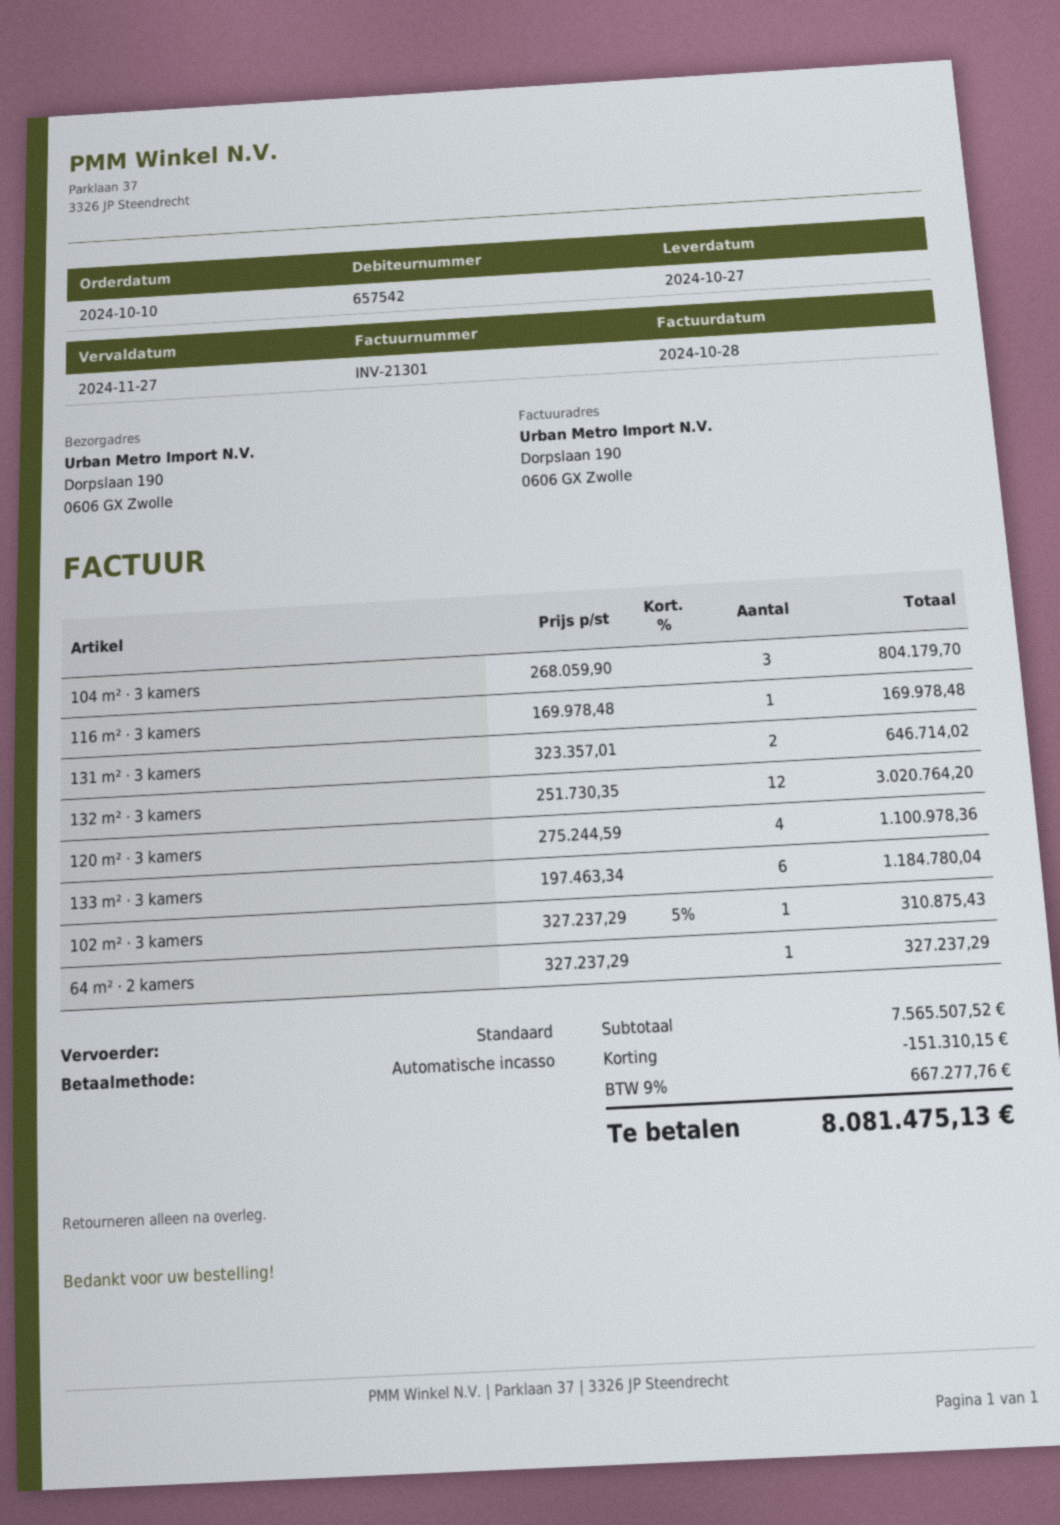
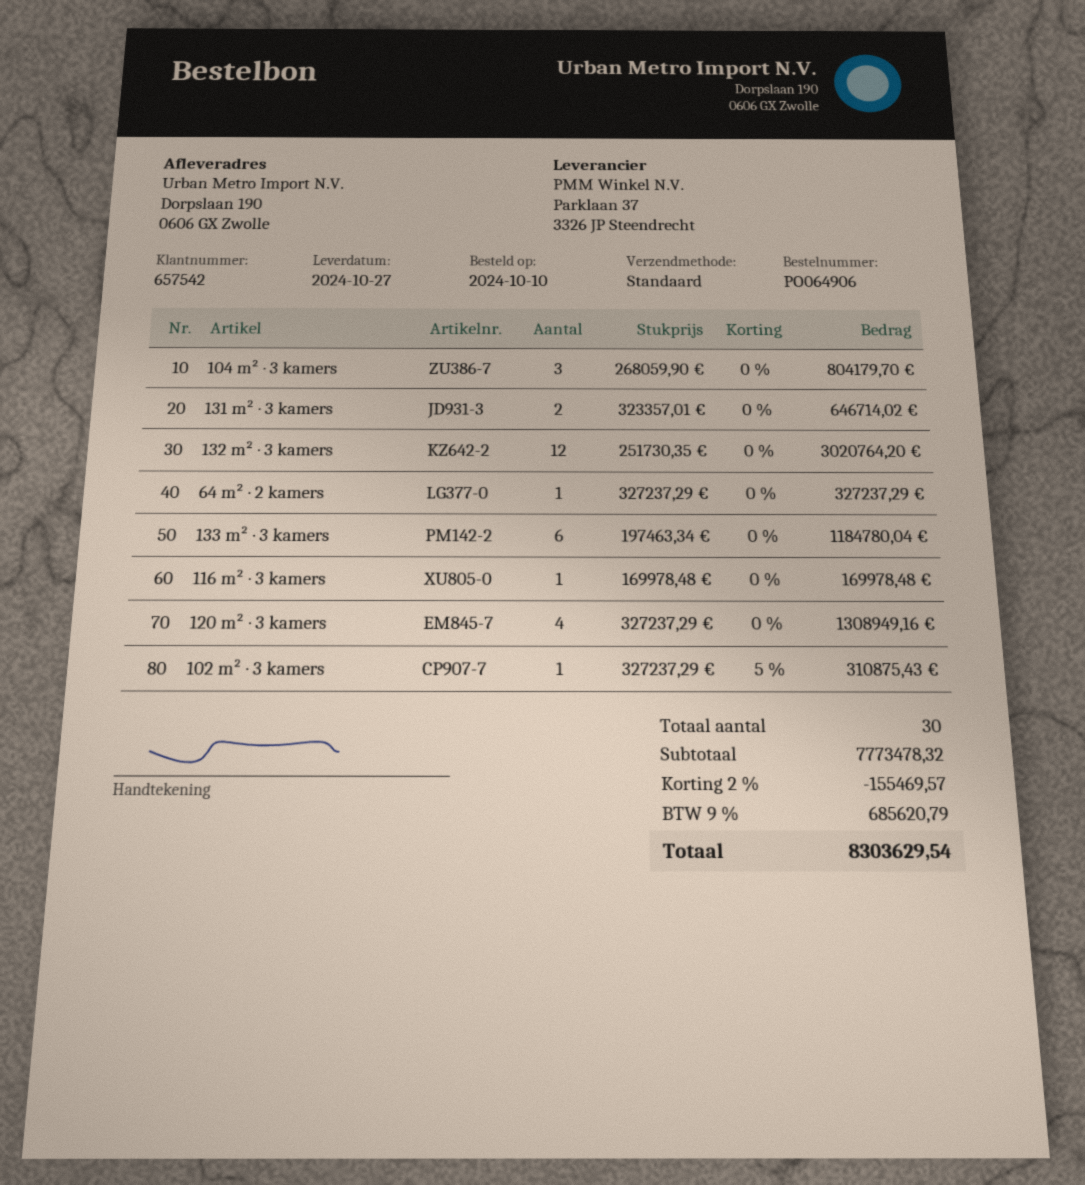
120 m² · 3 kamers: 4 x 275244.59 = 1100978.36 -> 4 x 327237.29 = 1308949.16
subtotal: 7565507.52 -> 7773478.32
discount: 151310.15 -> 155469.57
tax: 9% = 667277.76 -> 9% = 685620.79
total: 8081475.13 -> 8303629.54

